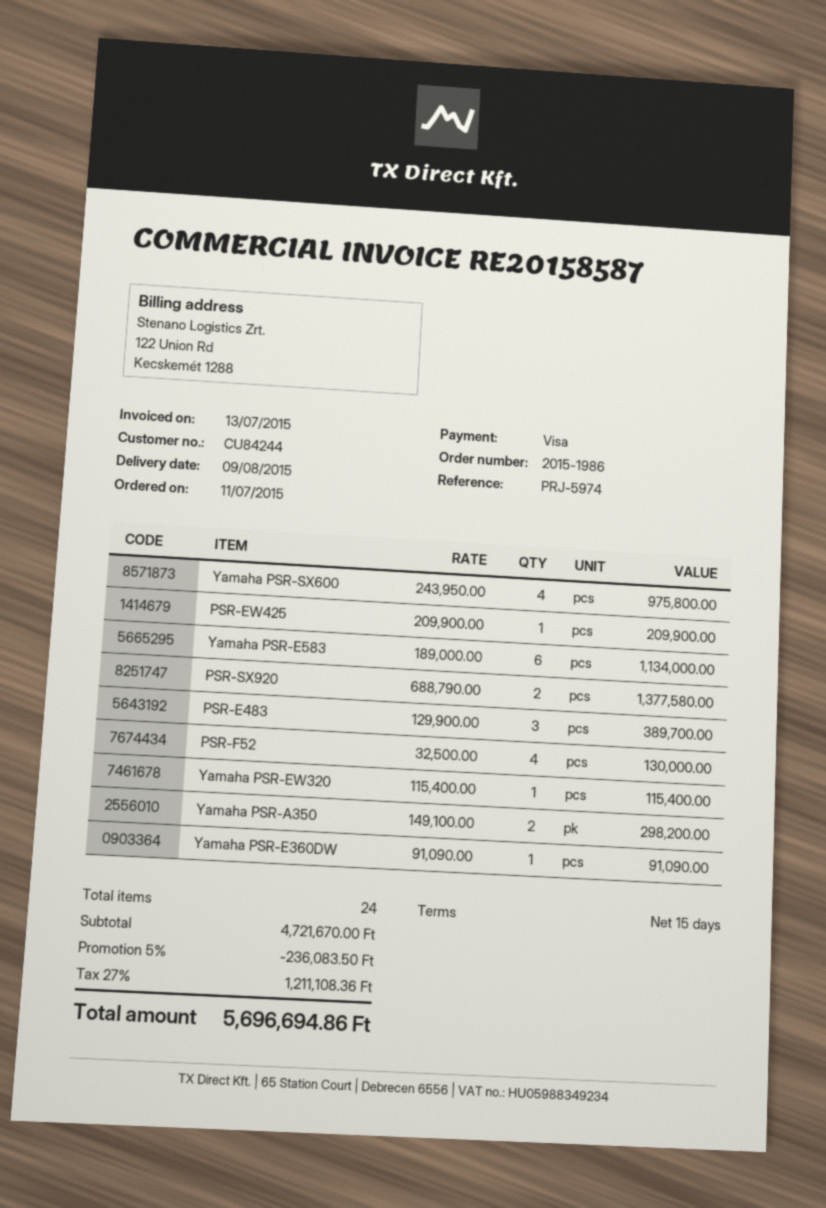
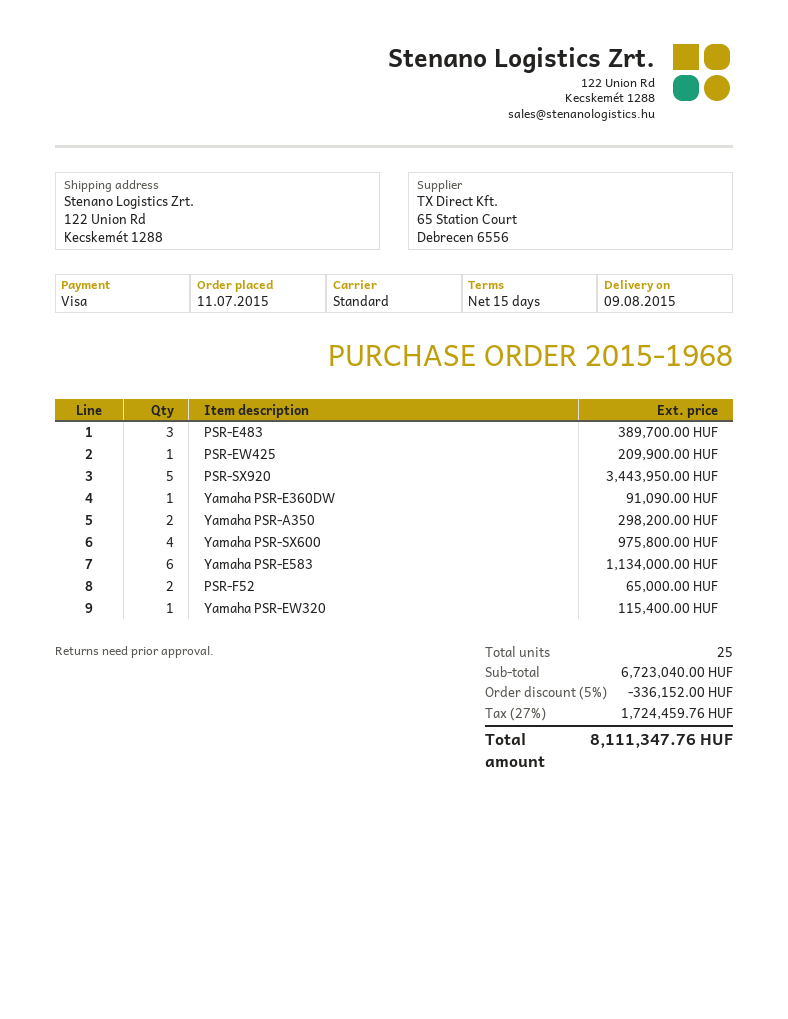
order number: 2015-1986 -> 2015-1968
PSR-SX920: 2 for 1377580.00 -> 5 for 3443950.00
PSR-F52: 4 for 130000.00 -> 2 for 65000.00
total quantity: 24 -> 25
subtotal: 4721670.00 -> 6723040.00
discount: 5% = 236083.50 -> 5% = 336152.00
tax: 27% = 1211108.36 -> 27% = 1724459.76
total: 5696694.86 -> 8111347.76

